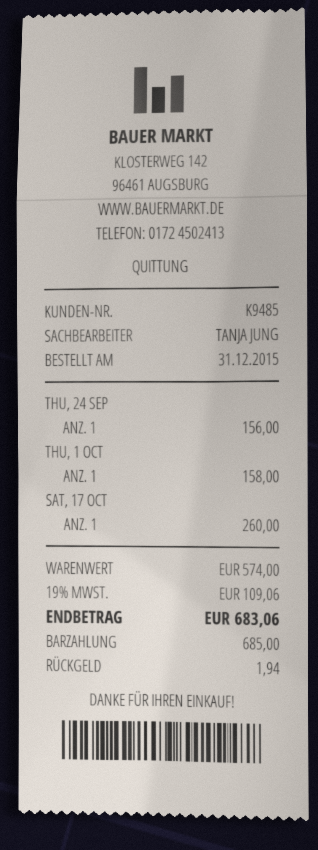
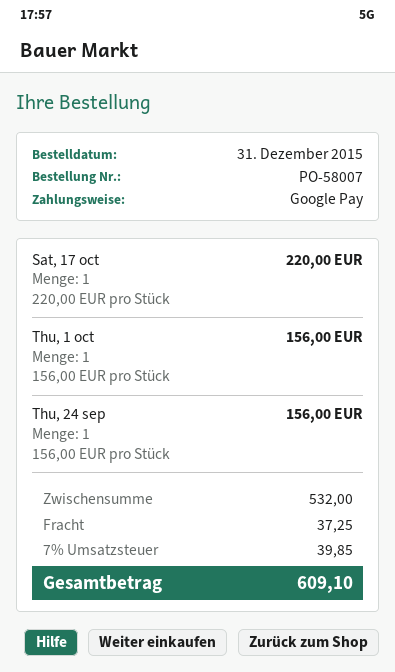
payment method: cash -> Google Pay
THU, 1 OCT: 1 for 158.00 -> 1 for 156.00
SAT, 17 OCT: 1 for 260.00 -> 1 for 220.00
subtotal: 574.00 -> 532.00
shipping: none -> 37.25
tax: 19% = 109.06 -> 7% = 39.85
total: 683.06 -> 609.10

